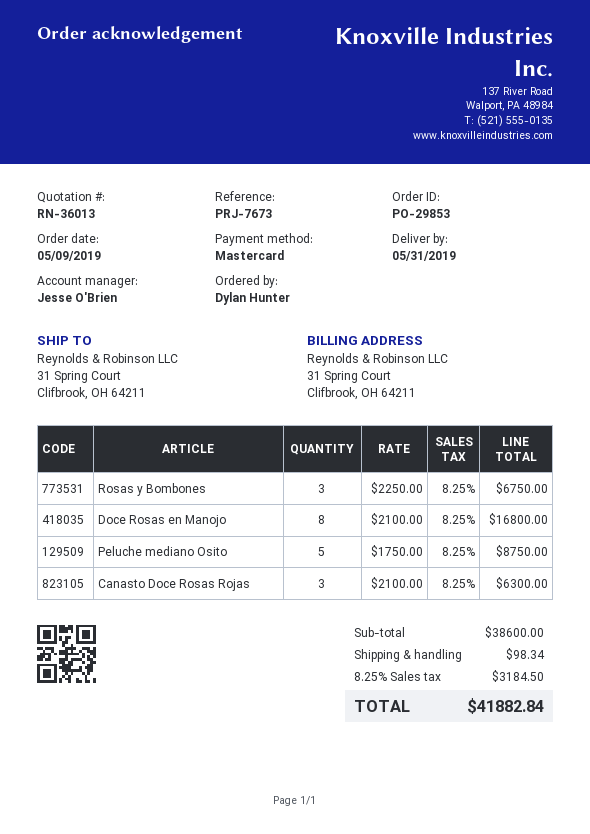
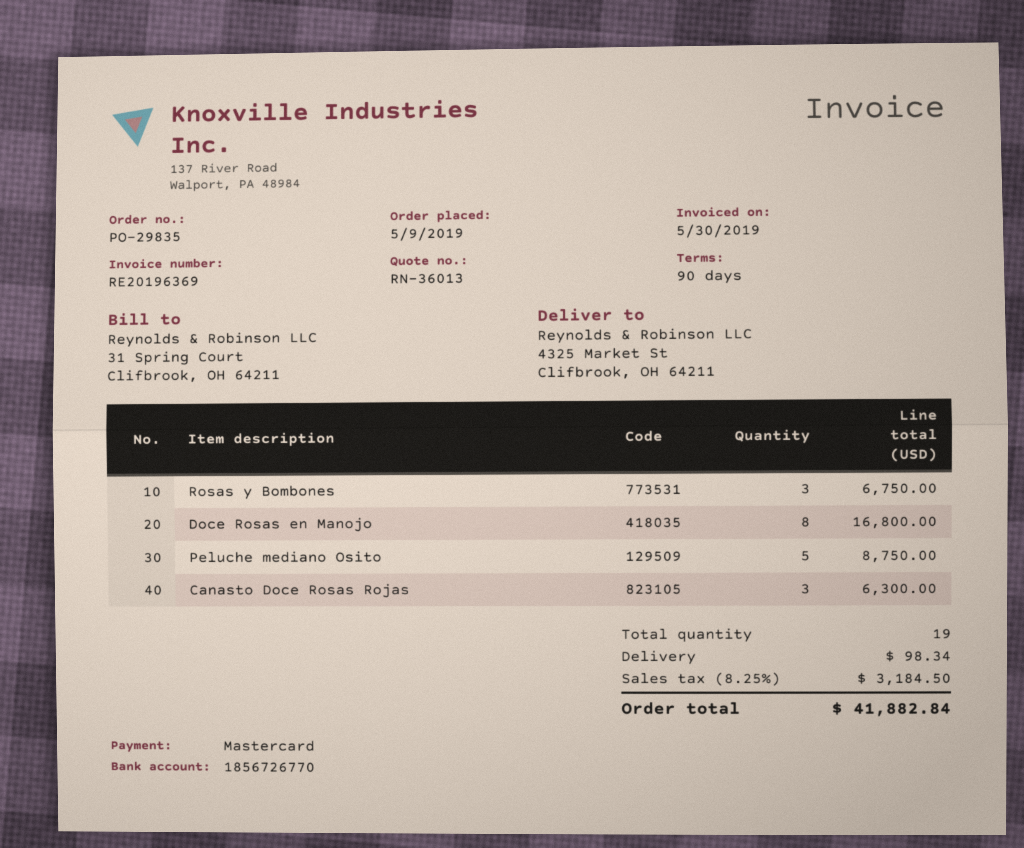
order number: PO-29853 -> PO-29835
ship to: 31 Spring Court, Clifbrook, OH 64211 -> 4325 Market St, Clifbrook, OH 64211

